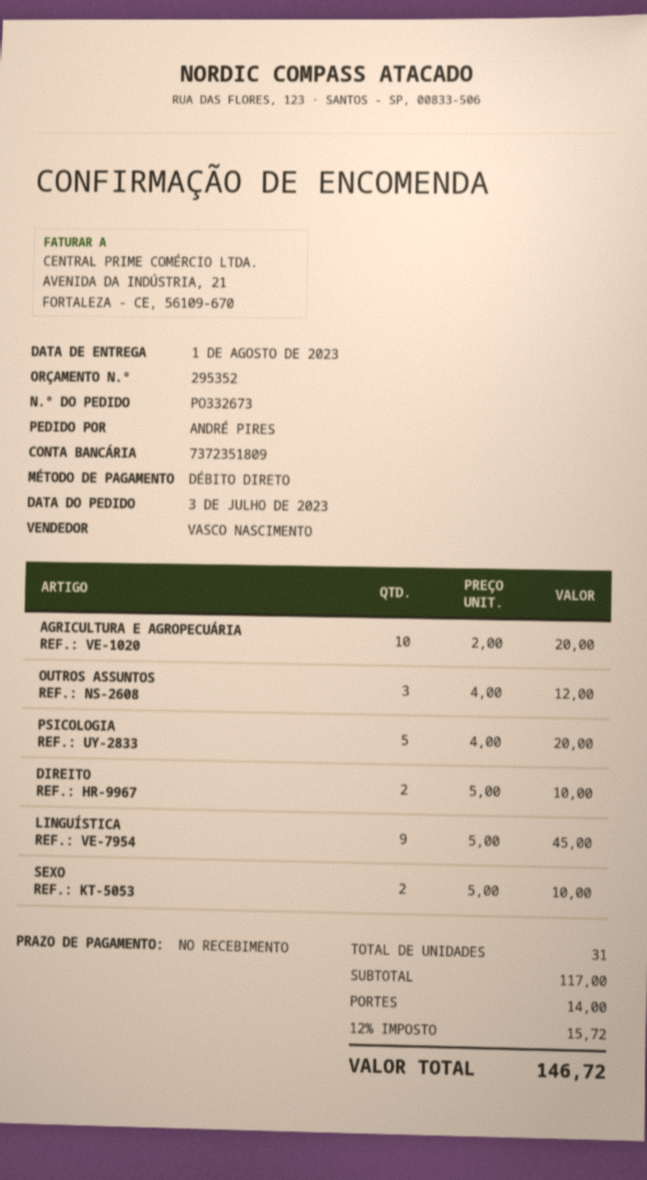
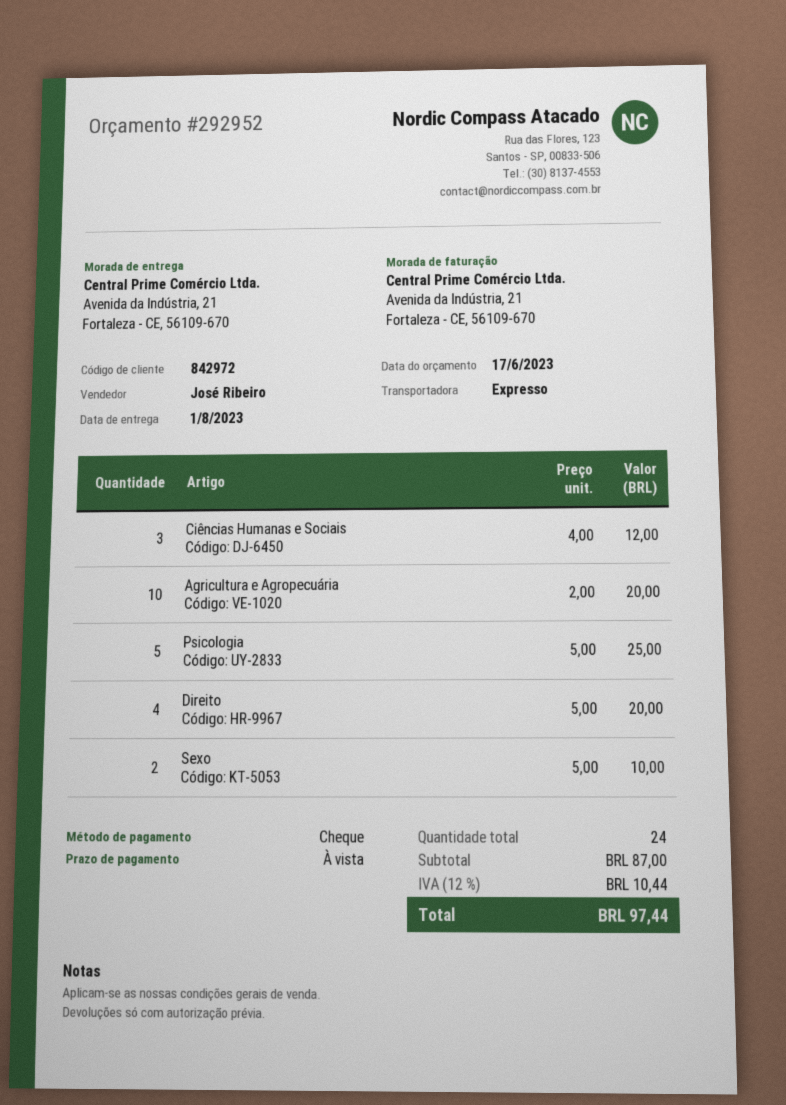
quote number: 295352 -> 292952
sales rep: VASCO NASCIMENTO -> José Ribeiro
payment method: direct debit -> cheque
OUTROS ASSUNTOS: 3 x 4.00 = 12.00 -> none
PSICOLOGIA: 5 x 4.00 = 20.00 -> 5 x 5.00 = 25.00
DIREITO: 2 x 5.00 = 10.00 -> 4 x 5.00 = 20.00
LINGUÍSTICA: 9 x 5.00 = 45.00 -> none
Ciências Humanas e Sociais: none -> 3 x 4.00 = 12.00
total quantity: 31 -> 24
subtotal: 117.00 -> 87.00
shipping: 14.00 -> none
tax: 12% = 15.72 -> 12% = 10.44
total: 146.72 -> 97.44

